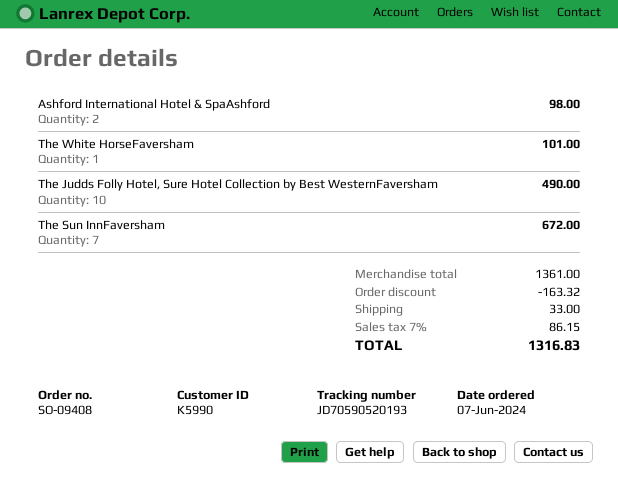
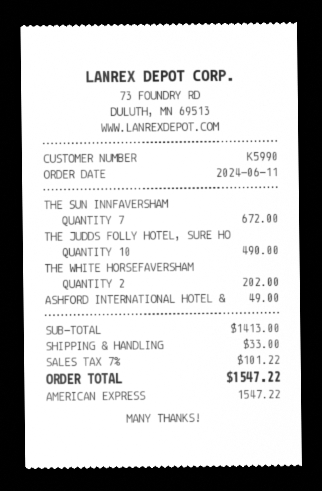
order date: 2024-06-07 -> 2024-06-11
Ashford International Hotel & SpaAshford: 2 for 98.00 -> 1 for 49.00
The White HorseFaversham: 1 for 101.00 -> 2 for 202.00
subtotal: 1361.00 -> 1413.00
discount: 163.32 -> none
tax: 7% = 86.15 -> 7% = 101.22
total: 1316.83 -> 1547.22

